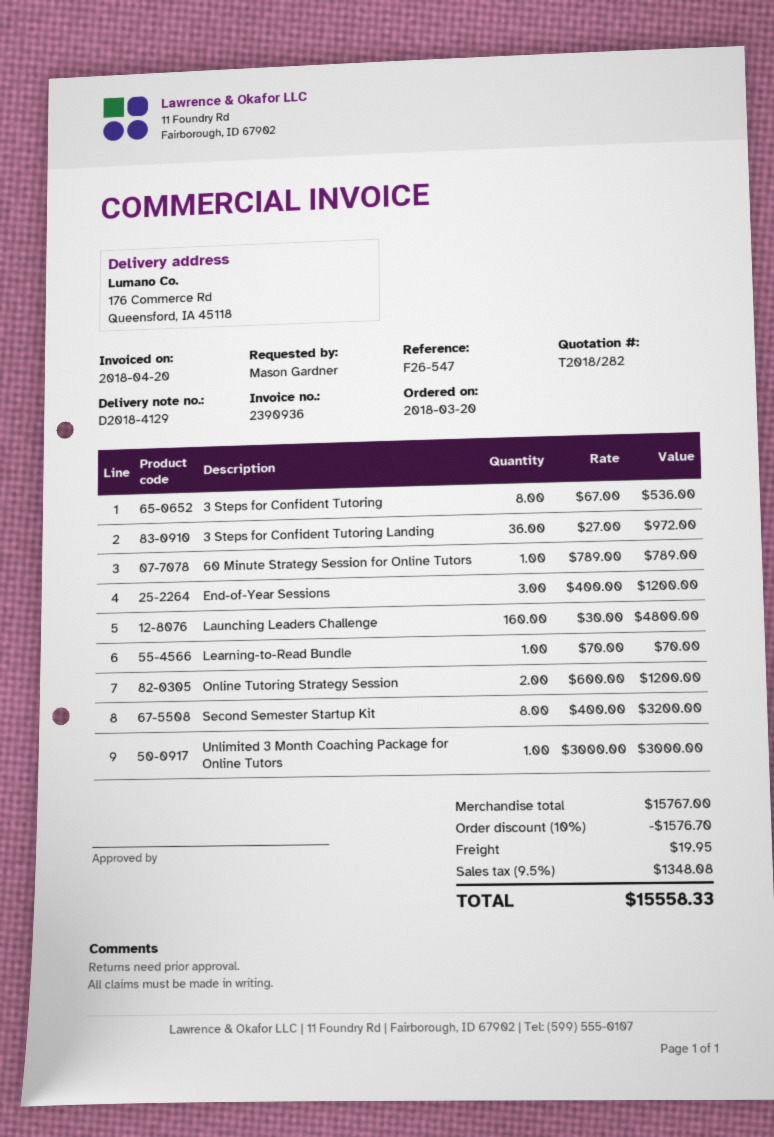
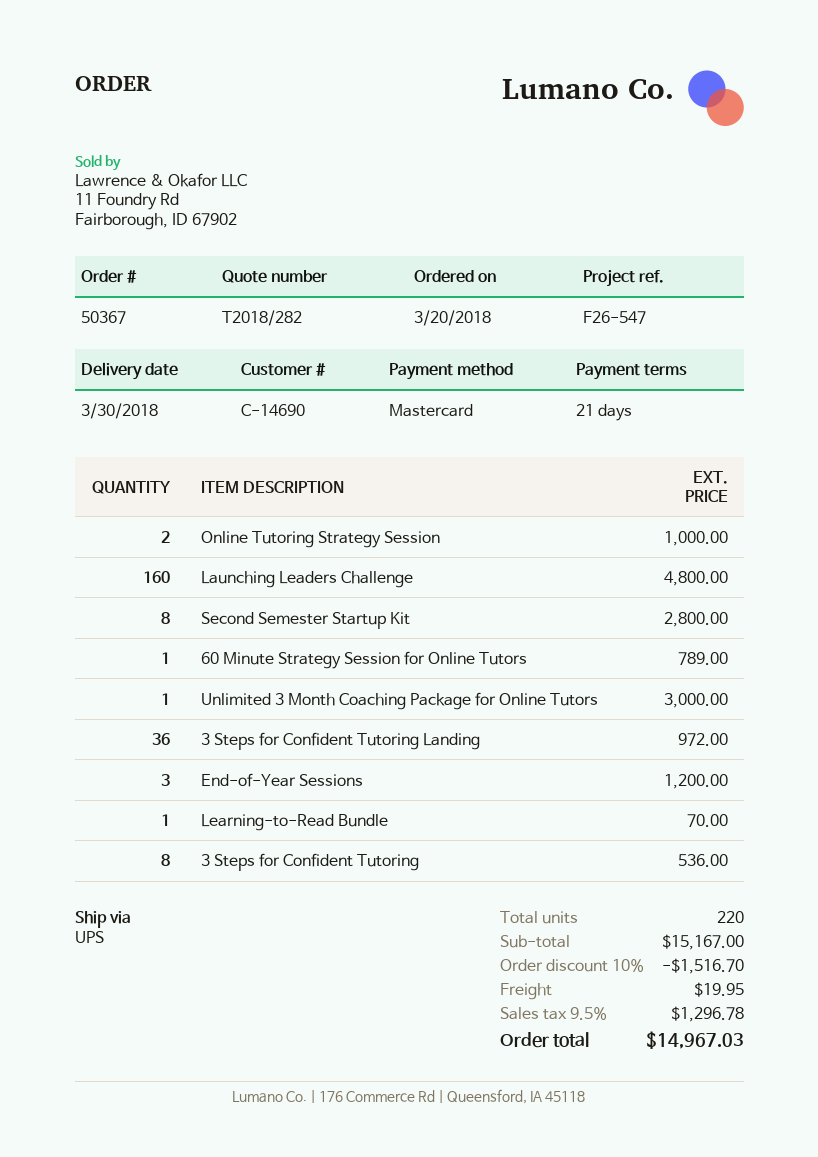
Online Tutoring Strategy Session: 2 for 1200.00 -> 2 for 1000.00
Second Semester Startup Kit: 8 for 3200.00 -> 8 for 2800.00
subtotal: 15767.00 -> 15167.00
discount: 10% = 1576.70 -> 10% = 1516.70
tax: 9.5% = 1348.08 -> 9.5% = 1296.78
total: 15558.33 -> 14967.03

